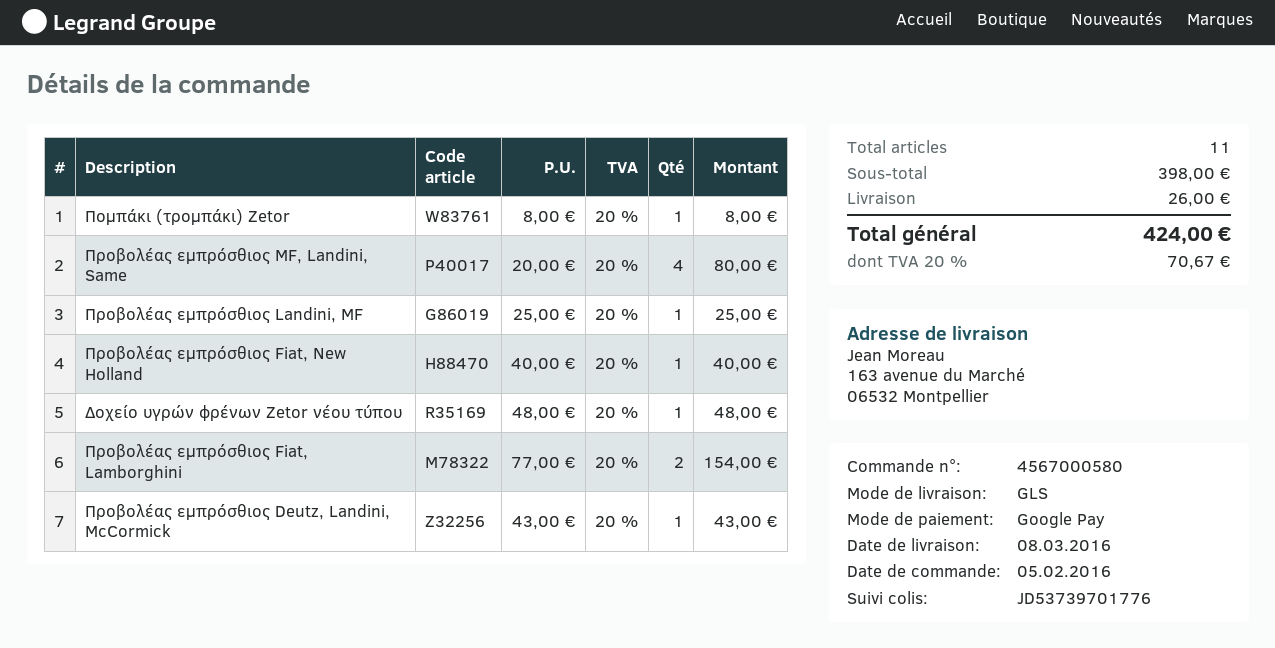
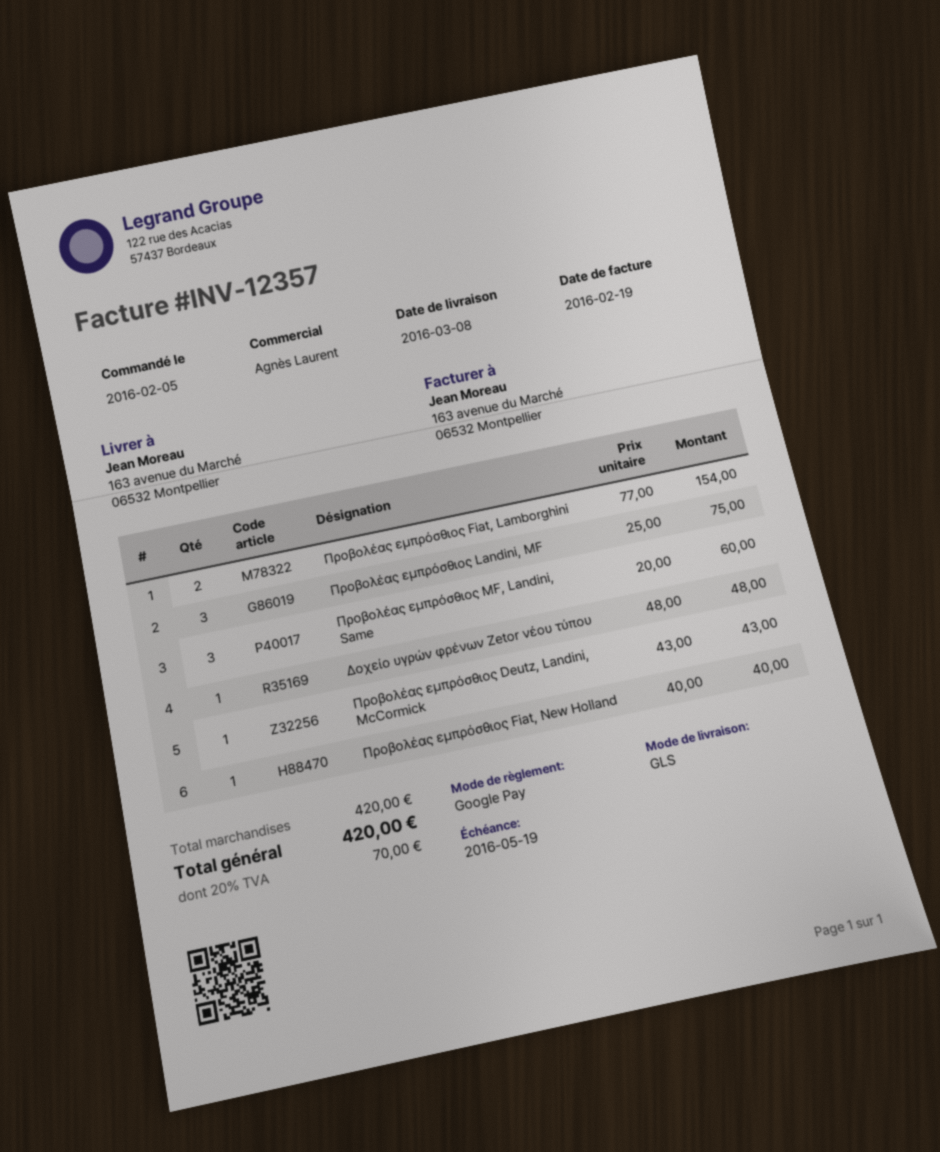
Πομπάκι (τρομπάκι) Zetor: 1 x 8.00 = 8.00 -> none
Προβολέας εμπρόσθιος MF, Landini, Same: 4 x 20.00 = 80.00 -> 3 x 20.00 = 60.00
Προβολέας εμπρόσθιος Landini, MF: 1 x 25.00 = 25.00 -> 3 x 25.00 = 75.00
subtotal: 398.00 -> 420.00
shipping: 26.00 -> none
tax: 20% = 70.67 -> 20% = 70.00
total: 424.00 -> 420.00

